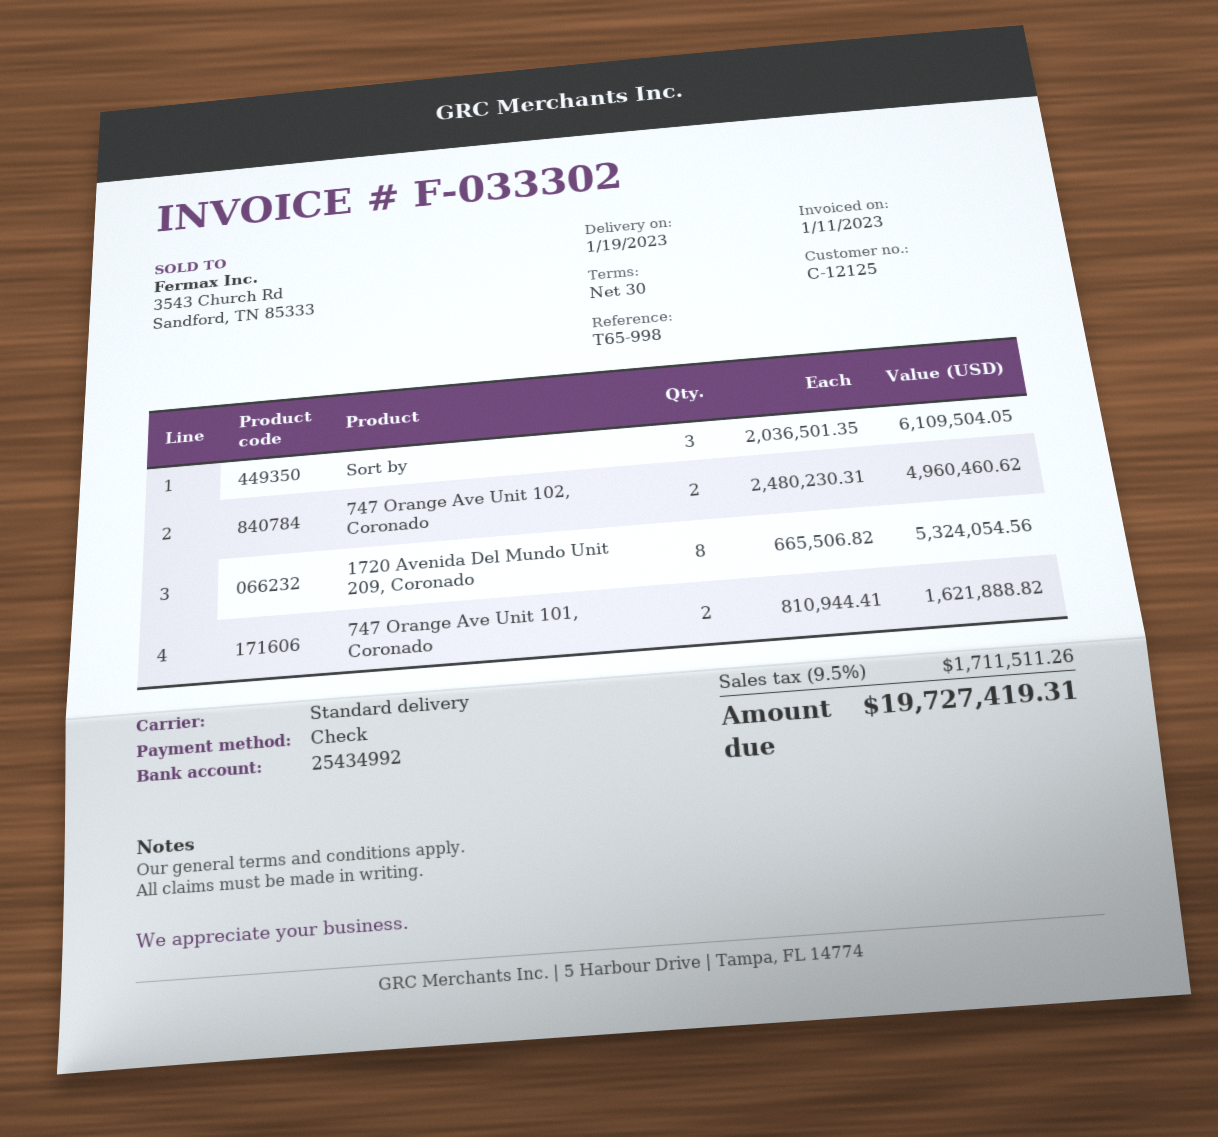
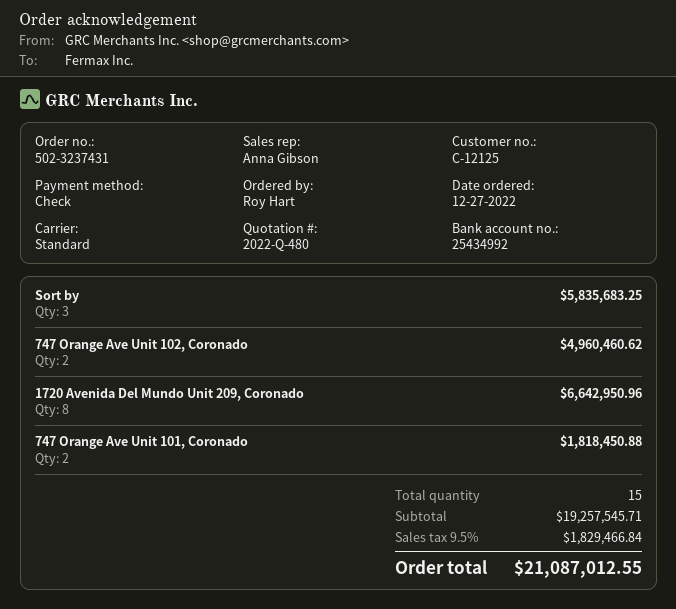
Sort by: 3 for 6109504.05 -> 3 for 5835683.25
1720 Avenida Del Mundo Unit 209, Coronado: 8 for 5324054.56 -> 8 for 6642950.96
747 Orange Ave Unit 101, Coronado: 2 for 1621888.82 -> 2 for 1818450.88
tax: 9.5% = 1711511.26 -> 9.5% = 1829466.84
total: 19727419.31 -> 21087012.55

